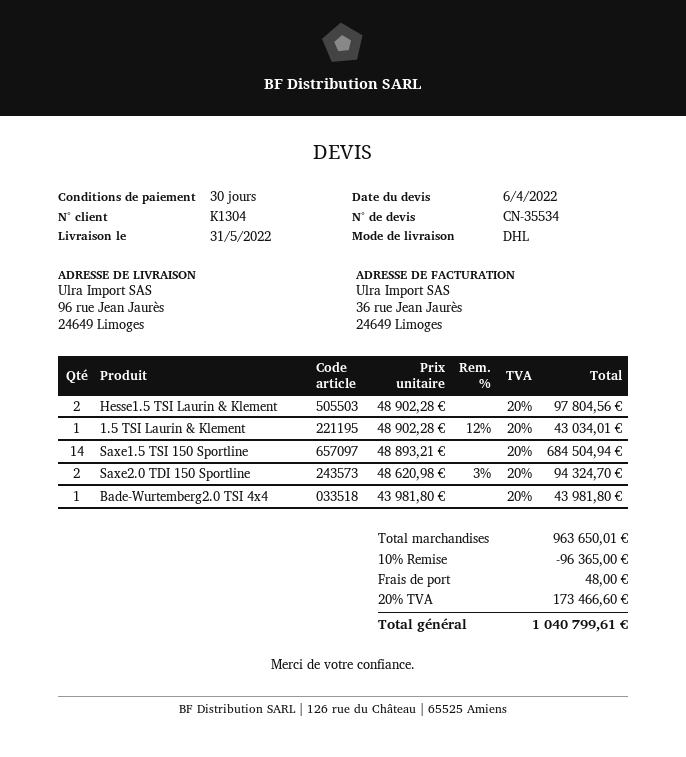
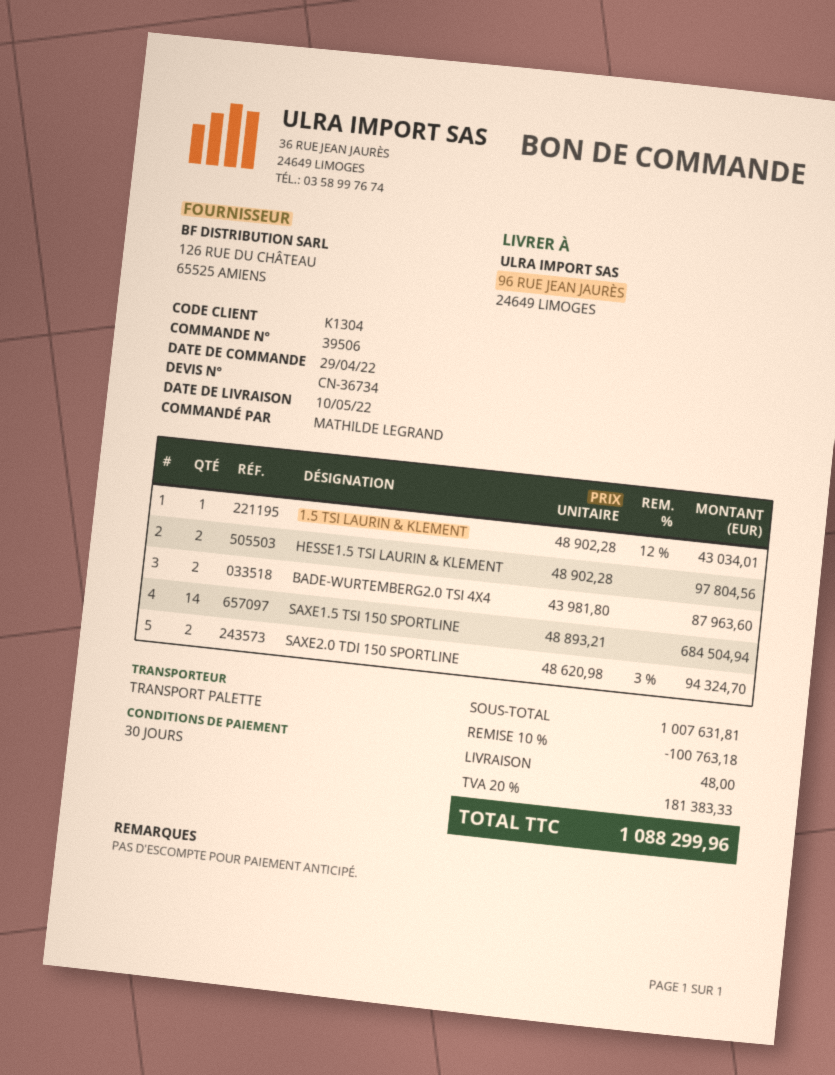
quote number: CN-35534 -> CN-36734
delivery date: 2022-05-31 -> 2022-05-10
shipping method: DHL -> pallet freight
Bade-Wurtemberg2.0 TSI 4x4: 1 x 43981.80 = 43981.80 -> 2 x 43981.80 = 87963.60
subtotal: 963650.01 -> 1007631.81
discount: 10% = 96365.00 -> 10% = 100763.18
tax: 20% = 173466.60 -> 20% = 181383.33
total: 1040799.61 -> 1088299.96

